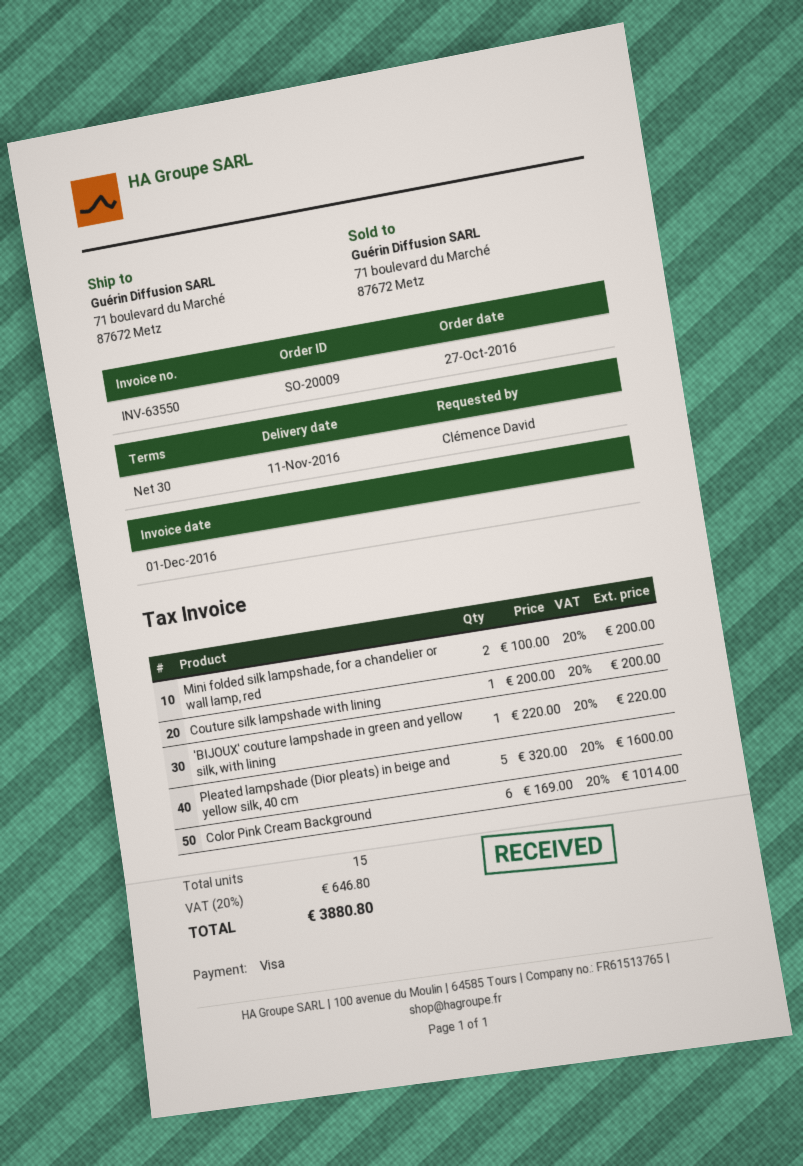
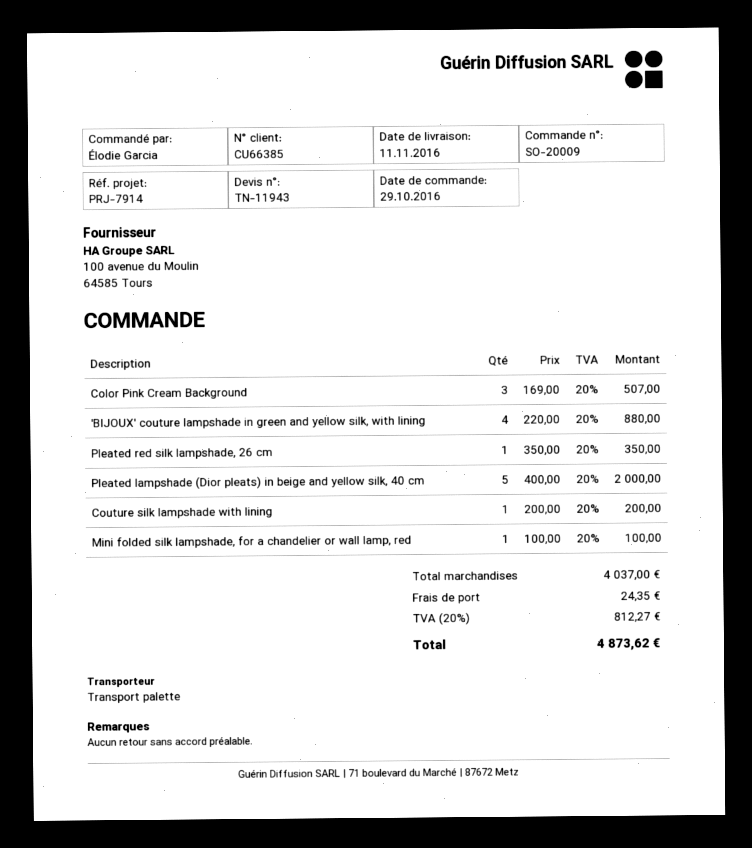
order date: 2016-10-27 -> 2016-10-29
ordered by: Clémence David -> Élodie Garcia
Mini folded silk lampshade, for a chandelier or wall lamp, red: 2 x 100.00 = 200.00 -> 1 x 100.00 = 100.00
'BIJOUX' couture lampshade in green and yellow silk, with lining: 1 x 220.00 = 220.00 -> 4 x 220.00 = 880.00
Pleated lampshade (Dior pleats) in beige and yellow silk, 40 cm: 5 x 320.00 = 1600.00 -> 5 x 400.00 = 2000.00
Color Pink Cream Background: 6 x 169.00 = 1014.00 -> 3 x 169.00 = 507.00
Pleated red silk lampshade, 26 cm: none -> 1 x 350.00 = 350.00
shipping: none -> 24.35
tax: 20% = 646.80 -> 20% = 812.27
total: 3880.80 -> 4873.62

